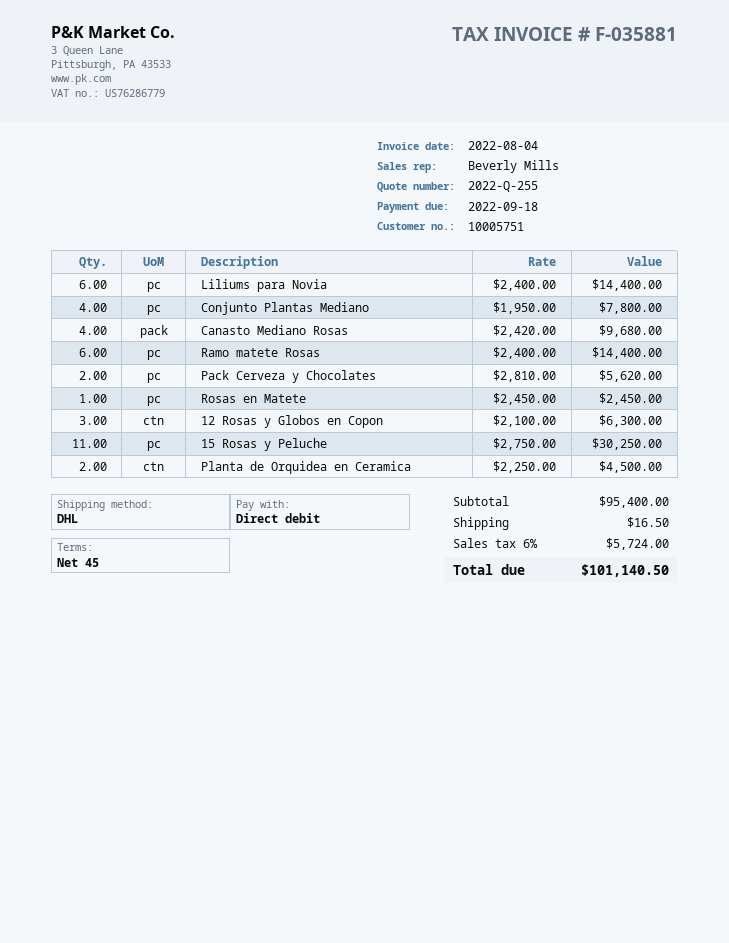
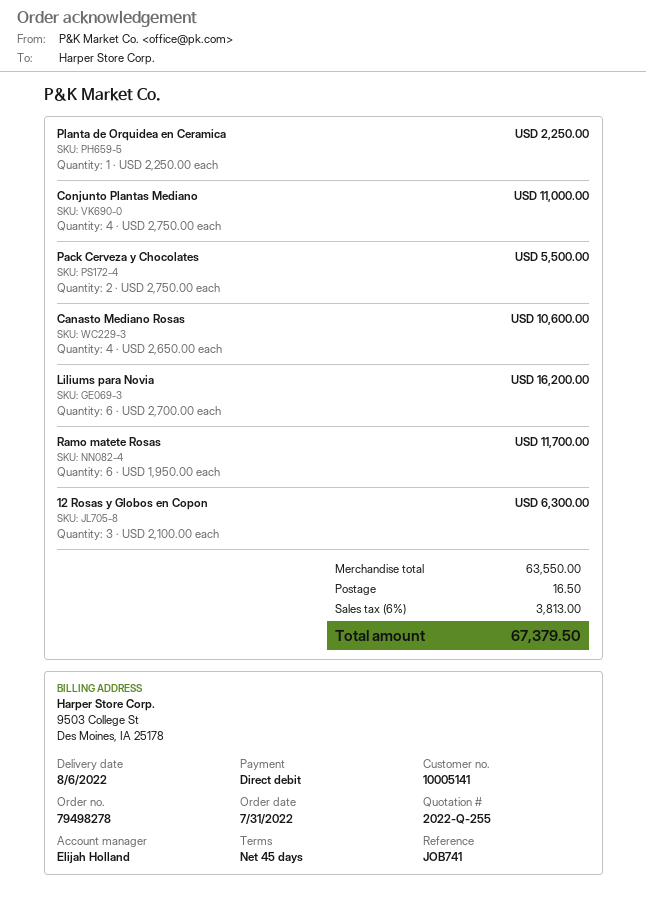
customer number: 10005751 -> 10005141
sales rep: Beverly Mills -> Elijah Holland
Liliums para Novia: 6 x 2400.00 = 14400.00 -> 6 x 2700.00 = 16200.00
Conjunto Plantas Mediano: 4 x 1950.00 = 7800.00 -> 4 x 2750.00 = 11000.00
Canasto Mediano Rosas: 4 x 2420.00 = 9680.00 -> 4 x 2650.00 = 10600.00
Ramo matete Rosas: 6 x 2400.00 = 14400.00 -> 6 x 1950.00 = 11700.00
Pack Cerveza y Chocolates: 2 x 2810.00 = 5620.00 -> 2 x 2750.00 = 5500.00
Rosas en Matete: 1 x 2450.00 = 2450.00 -> none
15 Rosas y Peluche: 11 x 2750.00 = 30250.00 -> none
Planta de Orquidea en Ceramica: 2 x 2250.00 = 4500.00 -> 1 x 2250.00 = 2250.00
subtotal: 95400.00 -> 63550.00
tax: 6% = 5724.00 -> 6% = 3813.00
total: 101140.50 -> 67379.50

